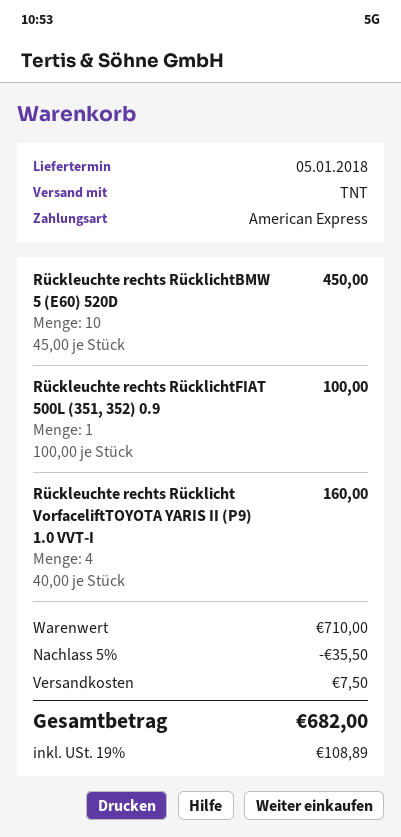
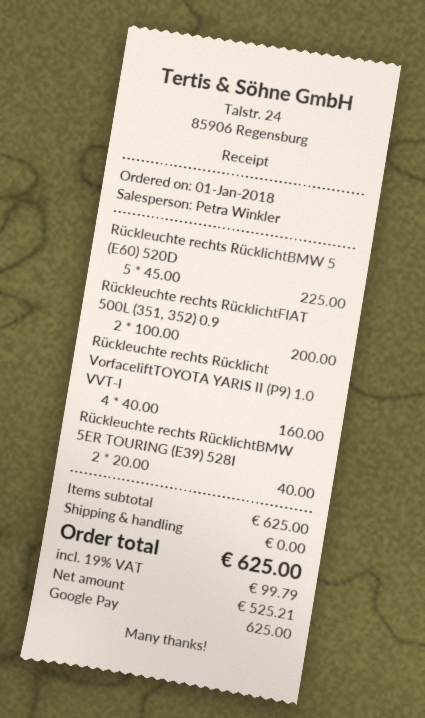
payment method: American Express -> Google Pay
Rückleuchte rechts RücklichtBMW 5 (E60) 520D: 10 x 45.00 = 450.00 -> 5 x 45.00 = 225.00
Rückleuchte rechts RücklichtFIAT 500L (351, 352) 0.9: 1 x 100.00 = 100.00 -> 2 x 100.00 = 200.00
Rückleuchte rechts RücklichtBMW 5ER TOURING (E39) 528I: none -> 2 x 20.00 = 40.00
subtotal: 710.00 -> 625.00
discount: 5% = 35.50 -> none
shipping: 7.50 -> 0.00
tax: 19% = 108.89 -> 19% = 99.79
total: 682.00 -> 625.00

